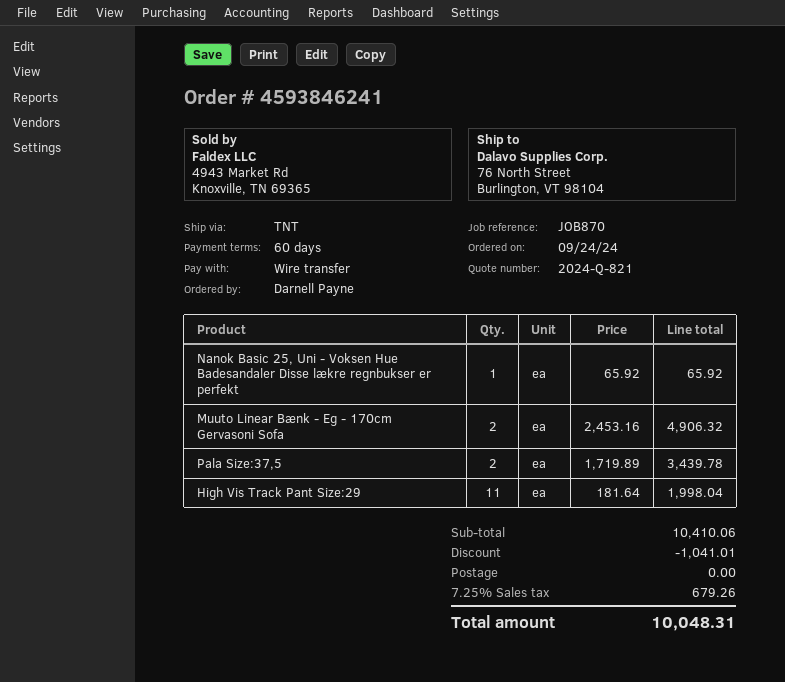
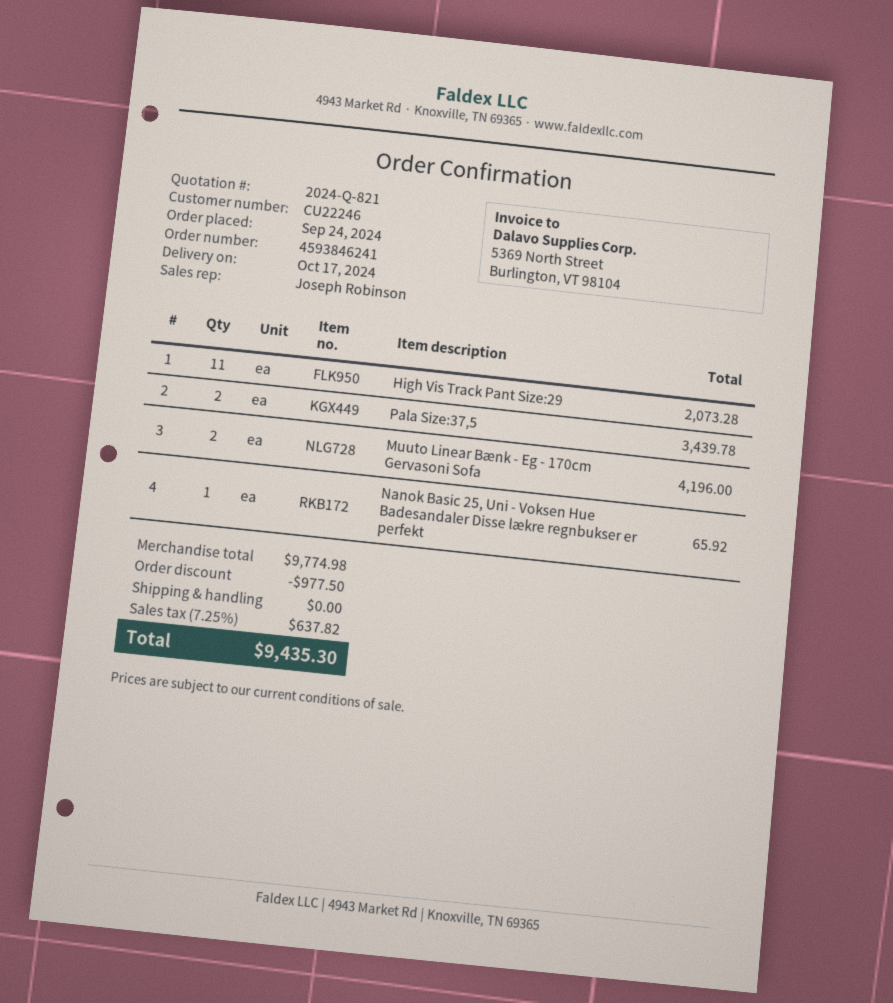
Muuto Linear Bænk - Eg - 170cm Gervasoni Sofa: 2 for 4906.32 -> 2 for 4196.00
High Vis Track Pant Size:29: 11 for 1998.04 -> 11 for 2073.28
subtotal: 10410.06 -> 9774.98
discount: 1041.01 -> 977.50
tax: 7.25% = 679.26 -> 7.25% = 637.82
total: 10048.31 -> 9435.30

